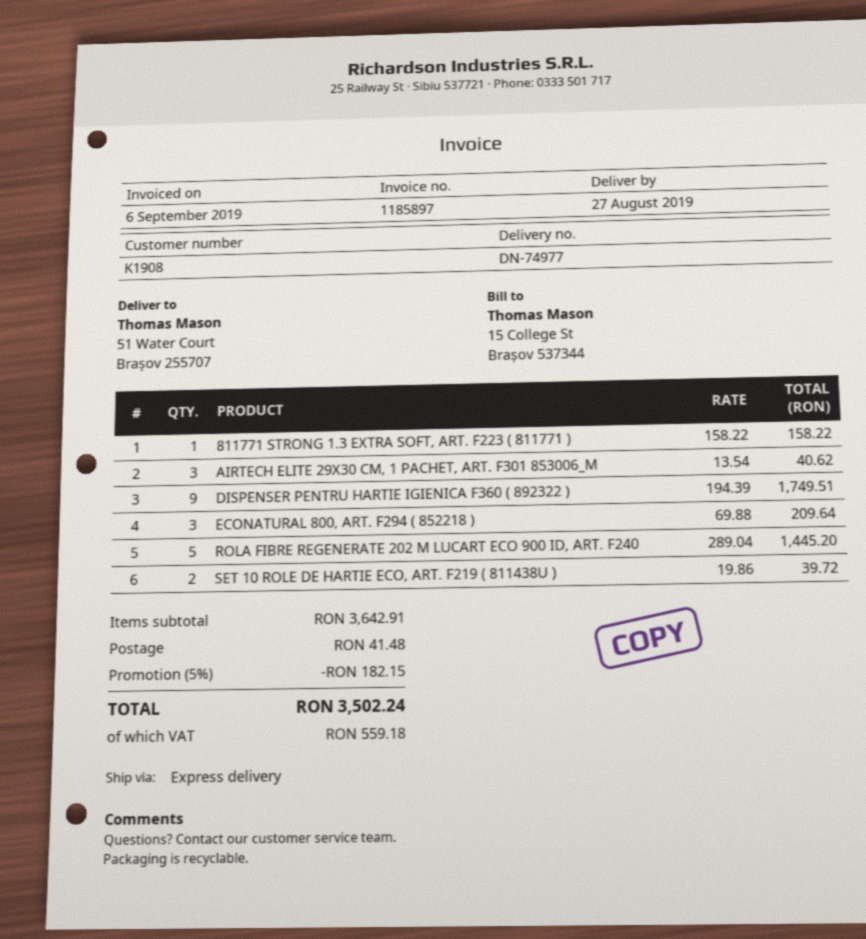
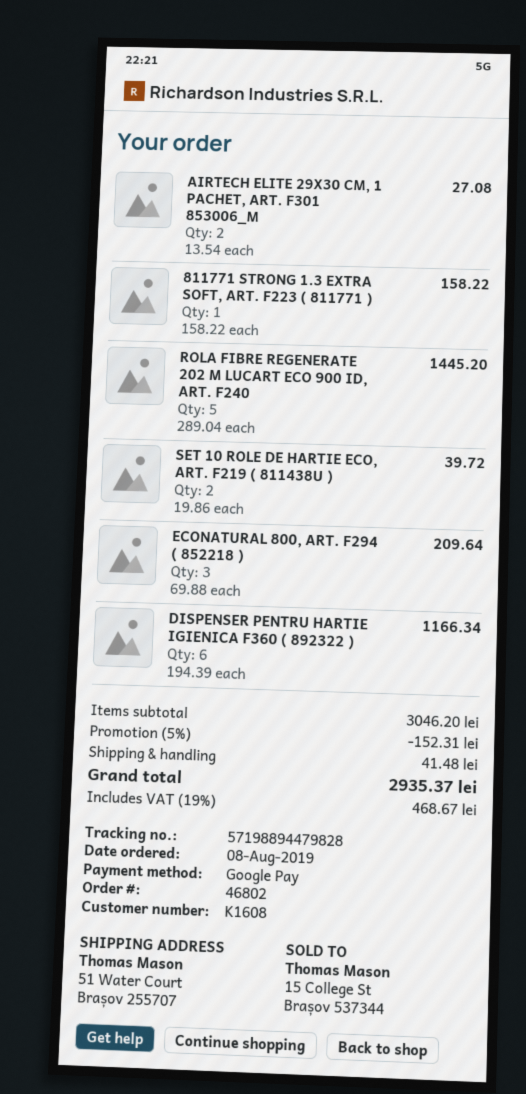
customer number: K1908 -> K1608
AIRTECH ELITE 29X30 CM, 1 PACHET, ART. F301 853006_M: 3 x 13.54 = 40.62 -> 2 x 13.54 = 27.08
DISPENSER PENTRU HARTIE IGIENICA F360 ( 892322 ): 9 x 194.39 = 1749.51 -> 6 x 194.39 = 1166.34
subtotal: 3642.91 -> 3046.20
discount: 5% = 182.15 -> 5% = 152.31
tax: 559.18 -> 468.67
total: 3502.24 -> 2935.37

